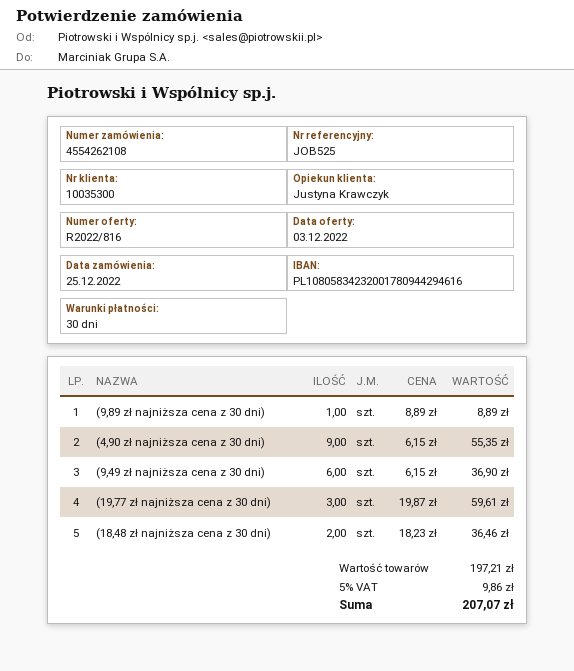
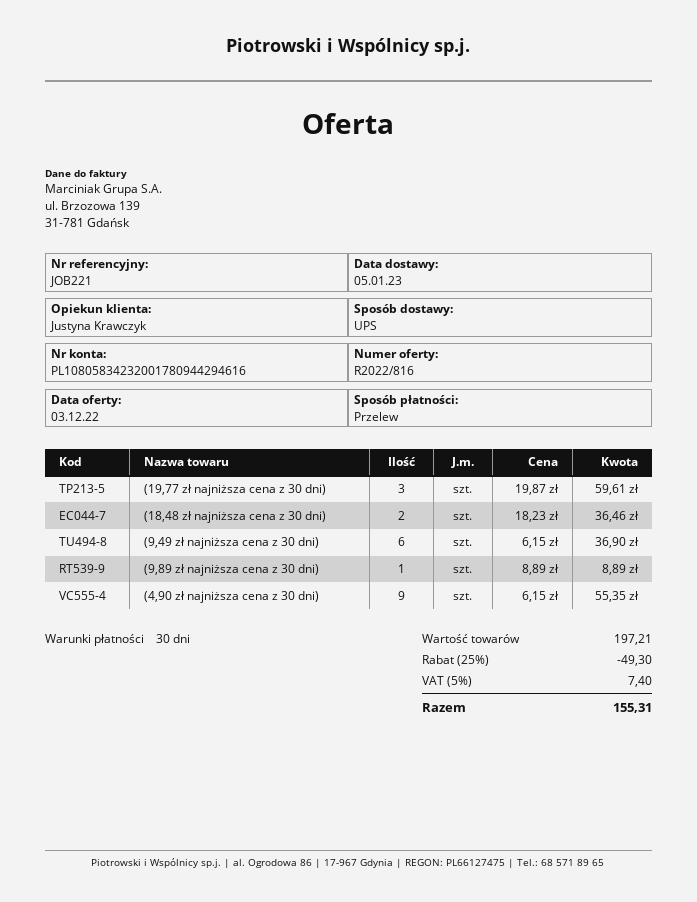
reference: JOB525 -> JOB221
discount: none -> 25% = 49.30
tax: 5% = 9.86 -> 5% = 7.40
total: 207.07 -> 155.31

